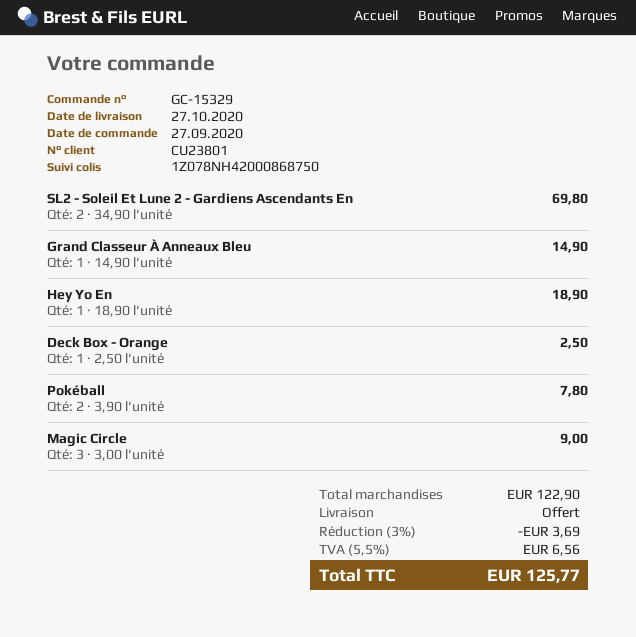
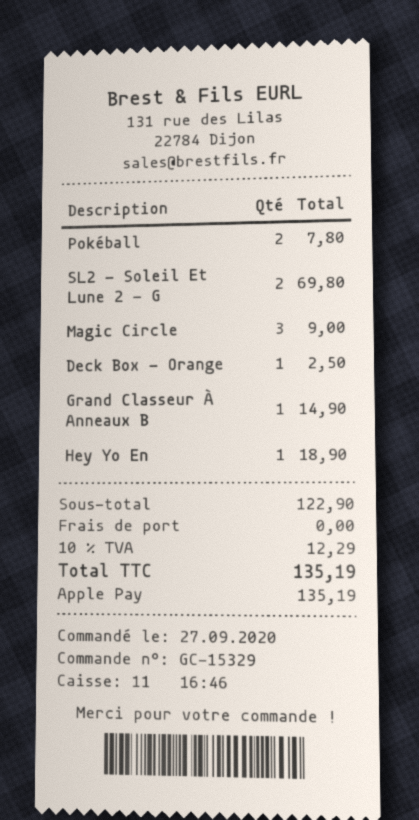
discount: 3% = 3.69 -> none
tax: 5.5% = 6.56 -> 10% = 12.29
total: 125.77 -> 135.19

